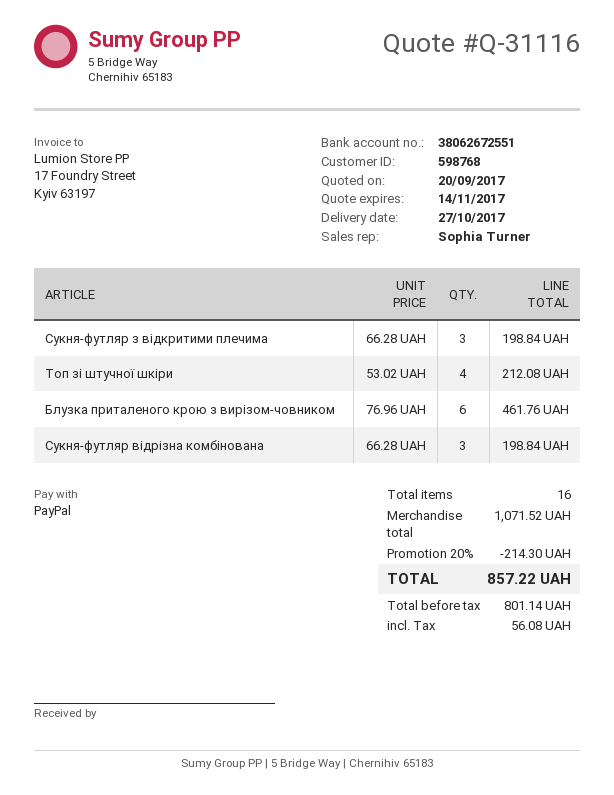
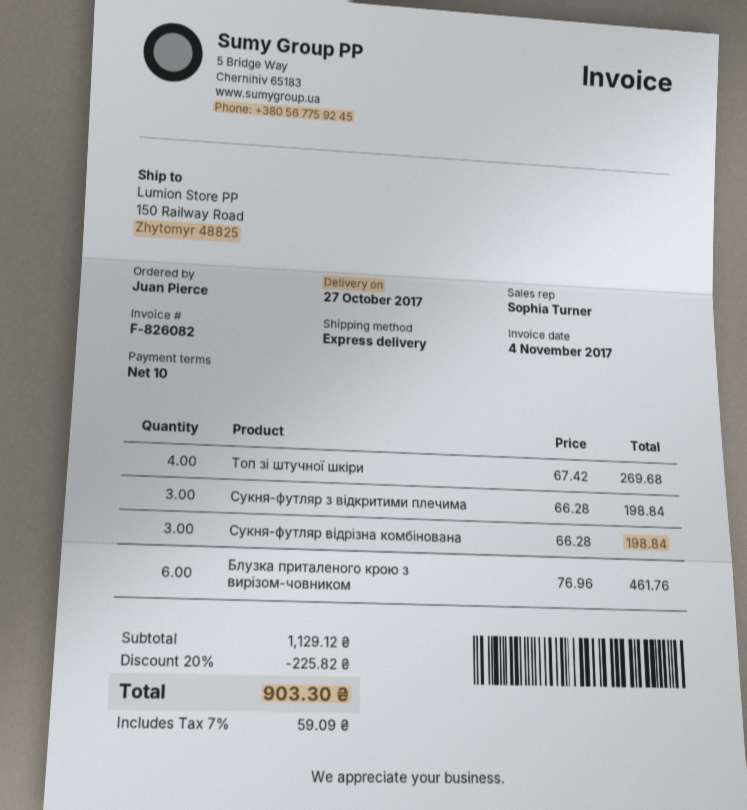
Топ зі штучної шкіри: 4 x 53.02 = 212.08 -> 4 x 67.42 = 269.68
subtotal: 1071.52 -> 1129.12
discount: 20% = 214.30 -> 20% = 225.82
tax: 56.08 -> 59.09
total: 857.22 -> 903.30

